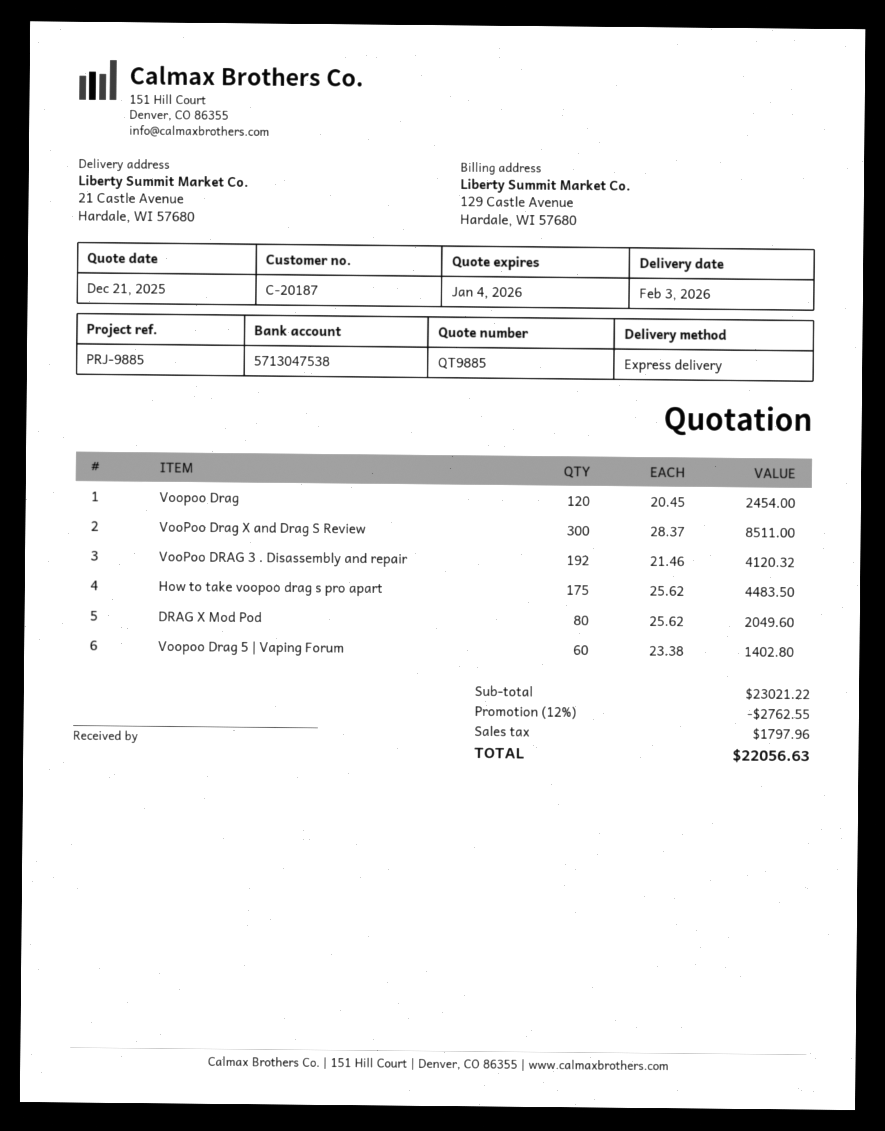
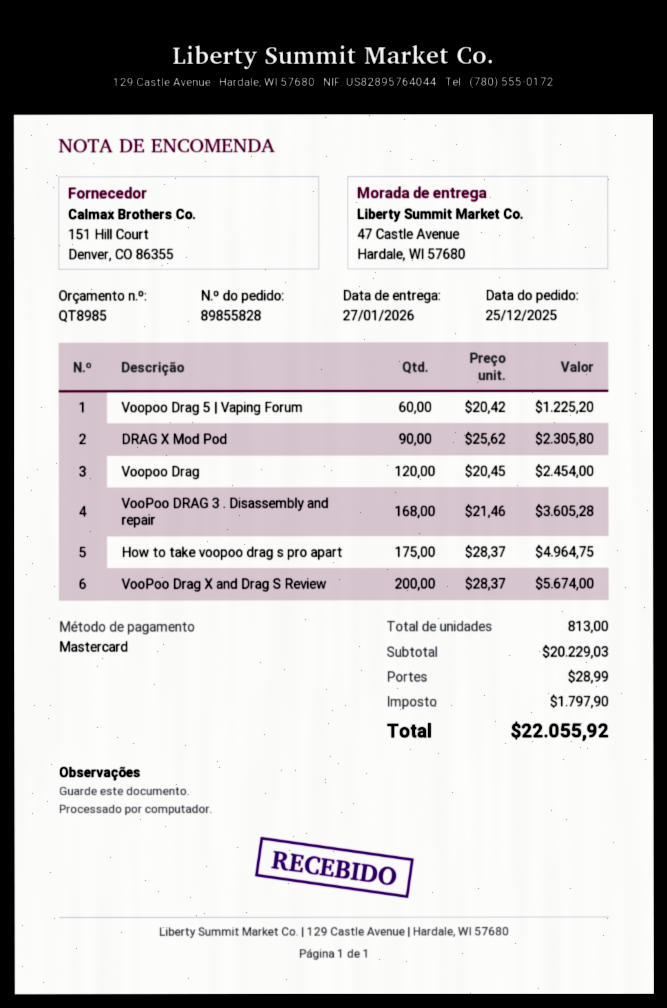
quote number: QT9885 -> QT8985
delivery date: 2026-02-03 -> 2026-01-27
ship to: 21 Castle Avenue, Hardale, WI 57680 -> 47 Castle Avenue, Hardale, WI 57680
VooPoo Drag X and Drag S Review: 300 x 28.37 = 8511.00 -> 200 x 28.37 = 5674.00
VooPoo DRAG 3 . Disassembly and repair: 192 x 21.46 = 4120.32 -> 168 x 21.46 = 3605.28
How to take voopoo drag s pro apart: 175 x 25.62 = 4483.50 -> 175 x 28.37 = 4964.75
DRAG X Mod Pod: 80 x 25.62 = 2049.60 -> 90 x 25.62 = 2305.80
Voopoo Drag 5 | Vaping Forum: 60 x 23.38 = 1402.80 -> 60 x 20.42 = 1225.20
subtotal: 23021.22 -> 20229.03
discount: 12% = 2762.55 -> none
shipping: none -> 28.99
tax: 1797.96 -> 1797.90
total: 22056.63 -> 22055.92

